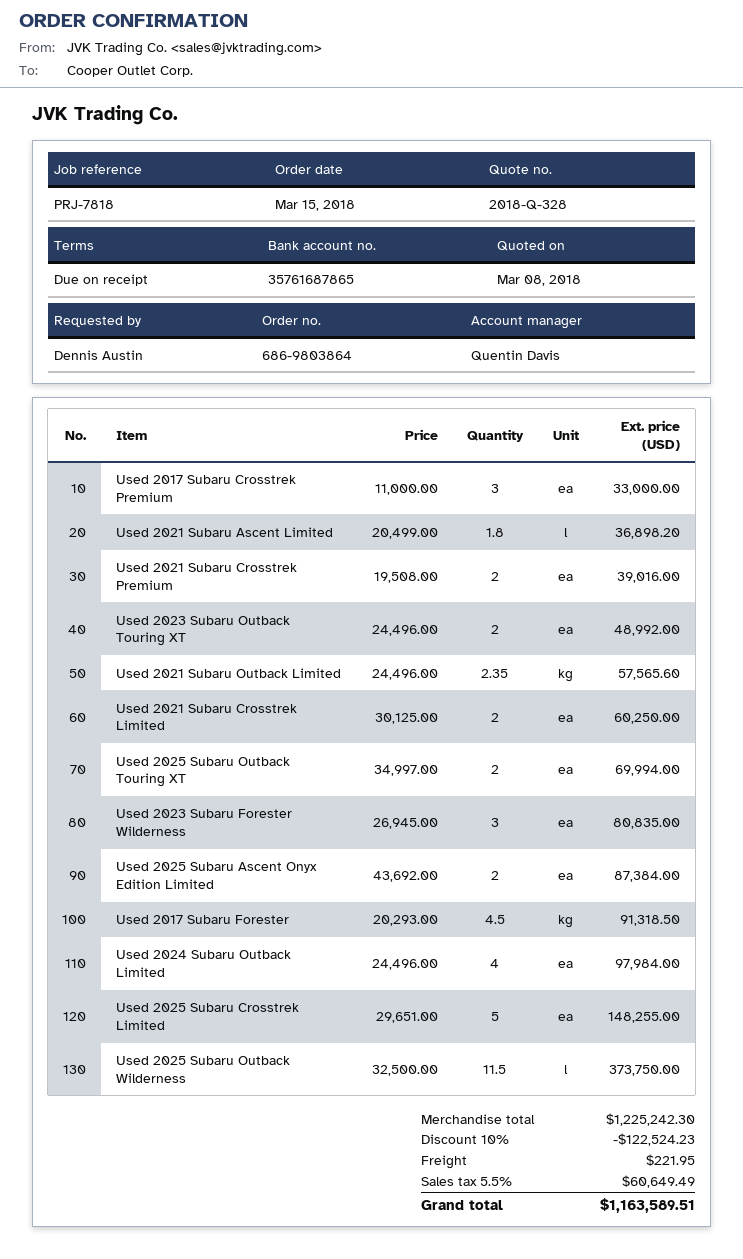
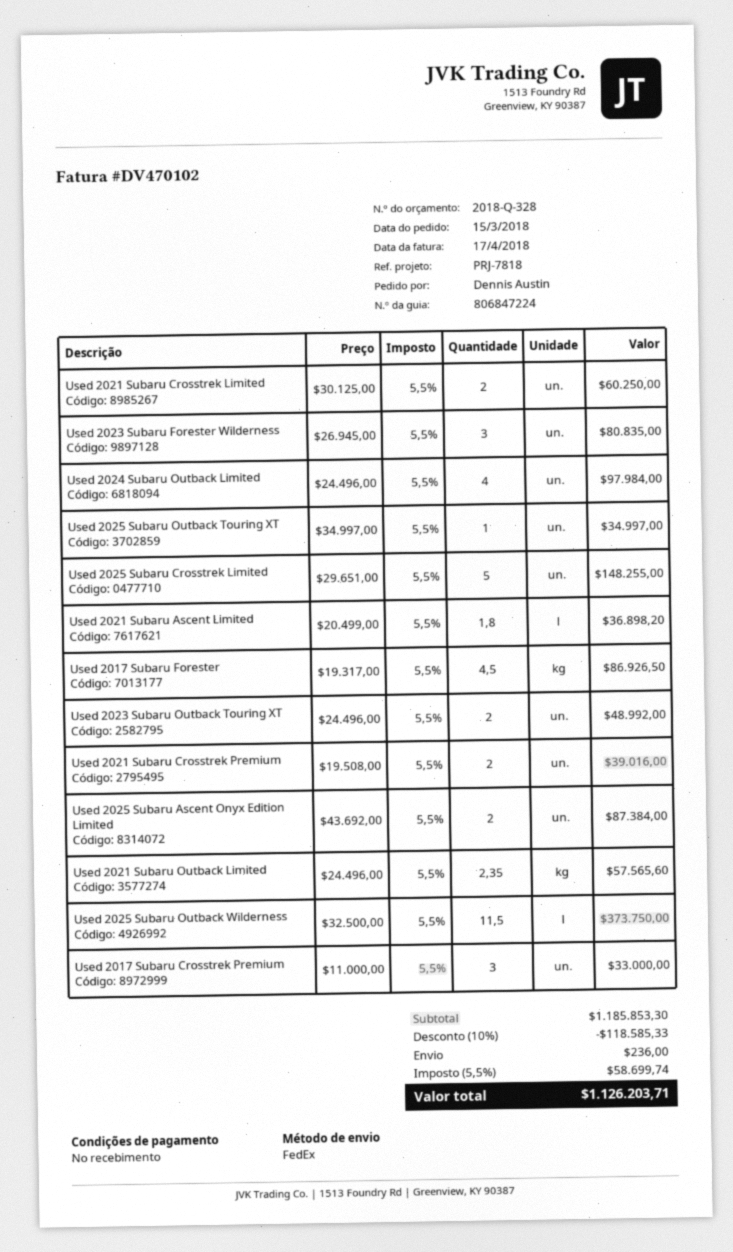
Used 2025 Subaru Outback Touring XT: 2 x 34997.00 = 69994.00 -> 1 x 34997.00 = 34997.00
Used 2017 Subaru Forester: 4.5 x 20293.00 = 91318.50 -> 4.5 x 19317.00 = 86926.50
subtotal: 1225242.30 -> 1185853.30
discount: 10% = 122524.23 -> 10% = 118585.33
shipping: 221.95 -> 236.00
tax: 5.5% = 60649.49 -> 5.5% = 58699.74
total: 1163589.51 -> 1126203.71

